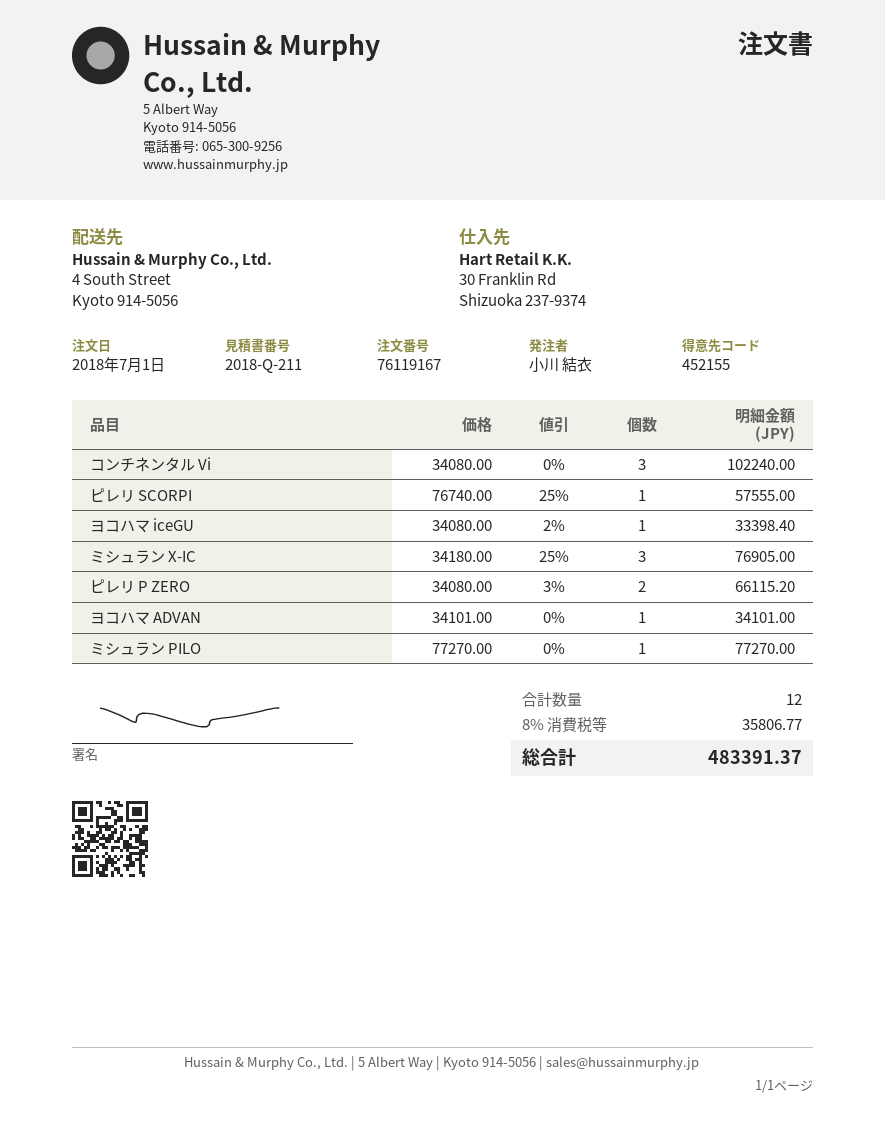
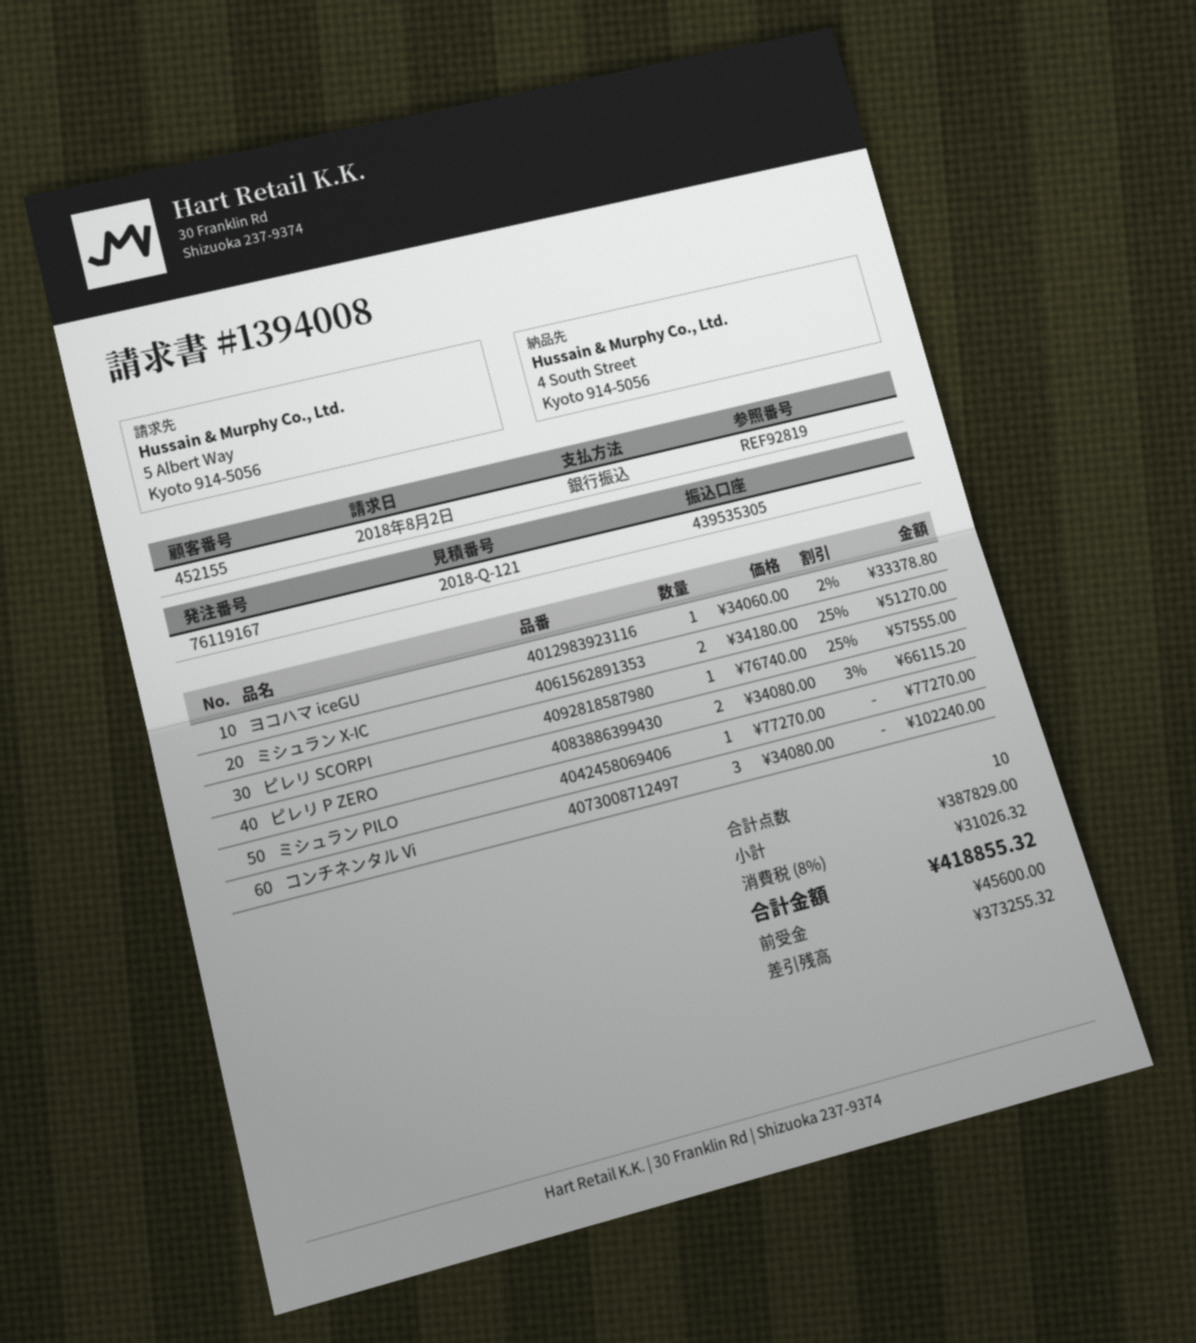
quote number: 2018-Q-211 -> 2018-Q-121
ヨコハマ iceGU: 1 x 34080.00 - 2% = 33398.40 -> 1 x 34060.00 - 2% = 33378.80
ミシュラン X-IC: 3 x 34180.00 - 25% = 76905.00 -> 2 x 34180.00 - 25% = 51270.00
ヨコハマ ADVAN: 1 x 34101.00 = 34101.00 -> none
total quantity: 12 -> 10
tax: 8% = 35806.77 -> 8% = 31026.32
total: 483391.37 -> 418855.32

